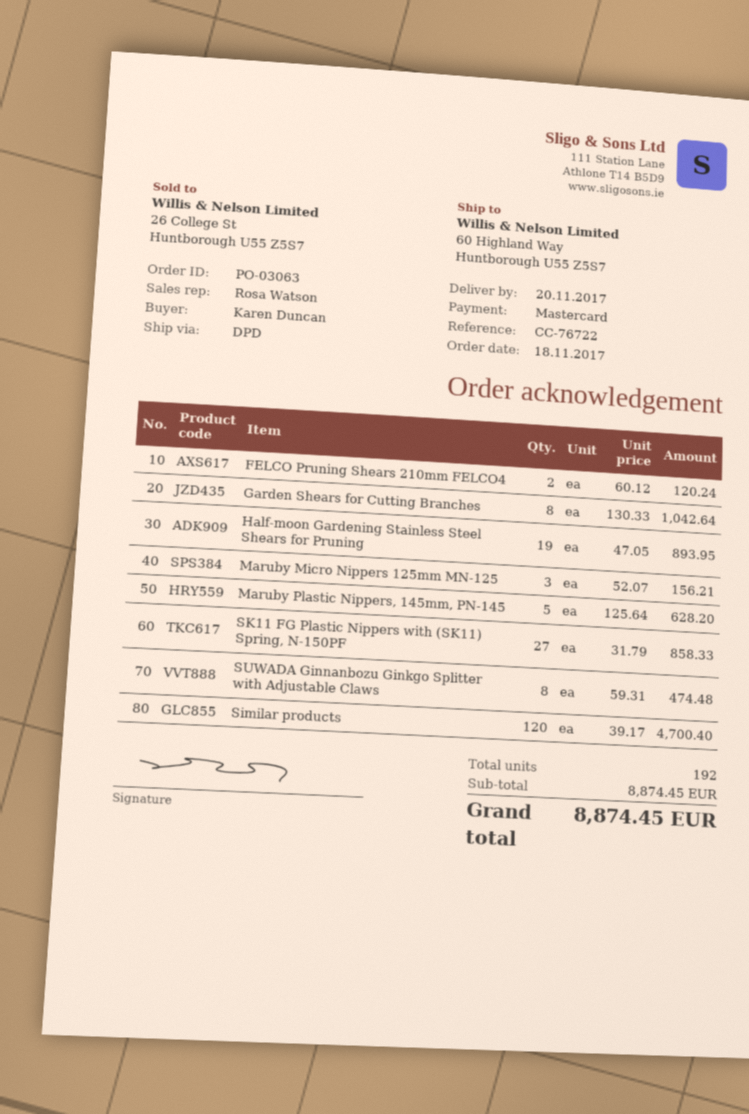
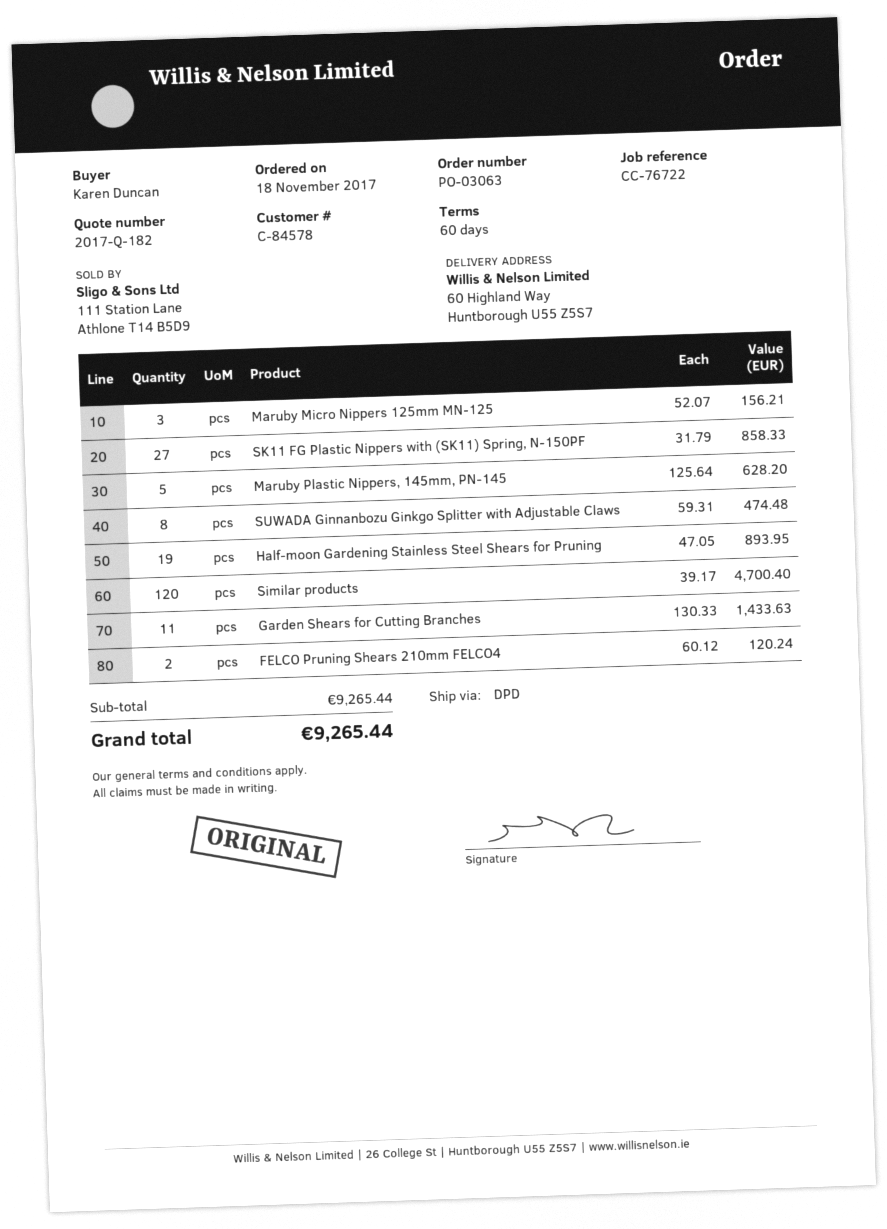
Garden Shears for Cutting Branches: 8 x 130.33 = 1042.64 -> 11 x 130.33 = 1433.63
subtotal: 8874.45 -> 9265.44
total: 8874.45 -> 9265.44

